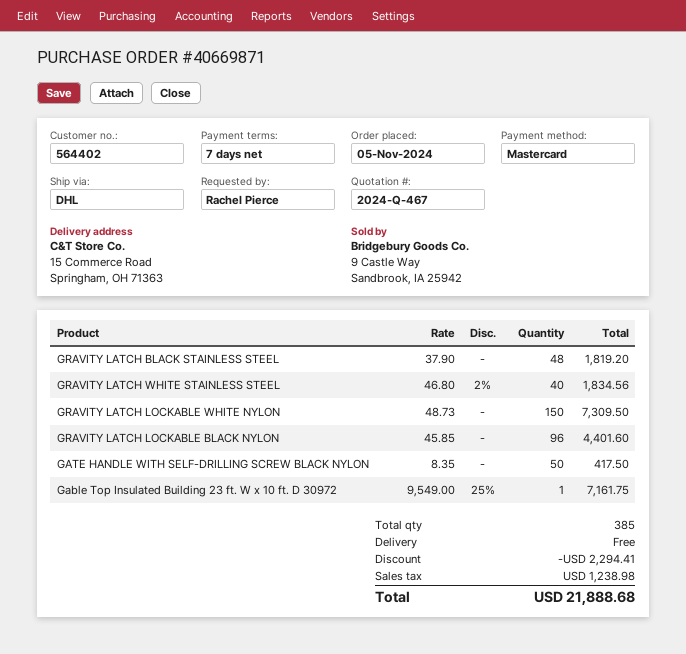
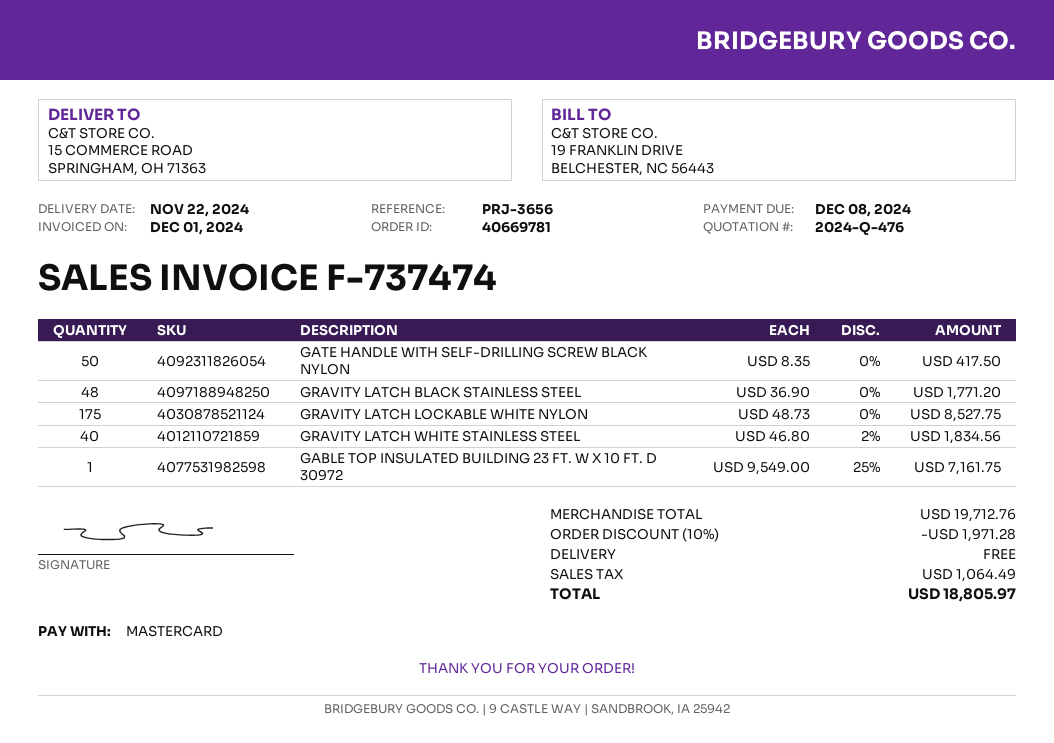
quote number: 2024-Q-467 -> 2024-Q-476
order number: 40669871 -> 40669781
GRAVITY LATCH BLACK STAINLESS STEEL: 48 x 37.90 = 1819.20 -> 48 x 36.90 = 1771.20
GRAVITY LATCH LOCKABLE WHITE NYLON: 150 x 48.73 = 7309.50 -> 175 x 48.73 = 8527.75
GRAVITY LATCH LOCKABLE BLACK NYLON: 96 x 45.85 = 4401.60 -> none
discount: 2294.41 -> 1971.28
tax: 1238.98 -> 1064.49
total: 21888.68 -> 18805.97

